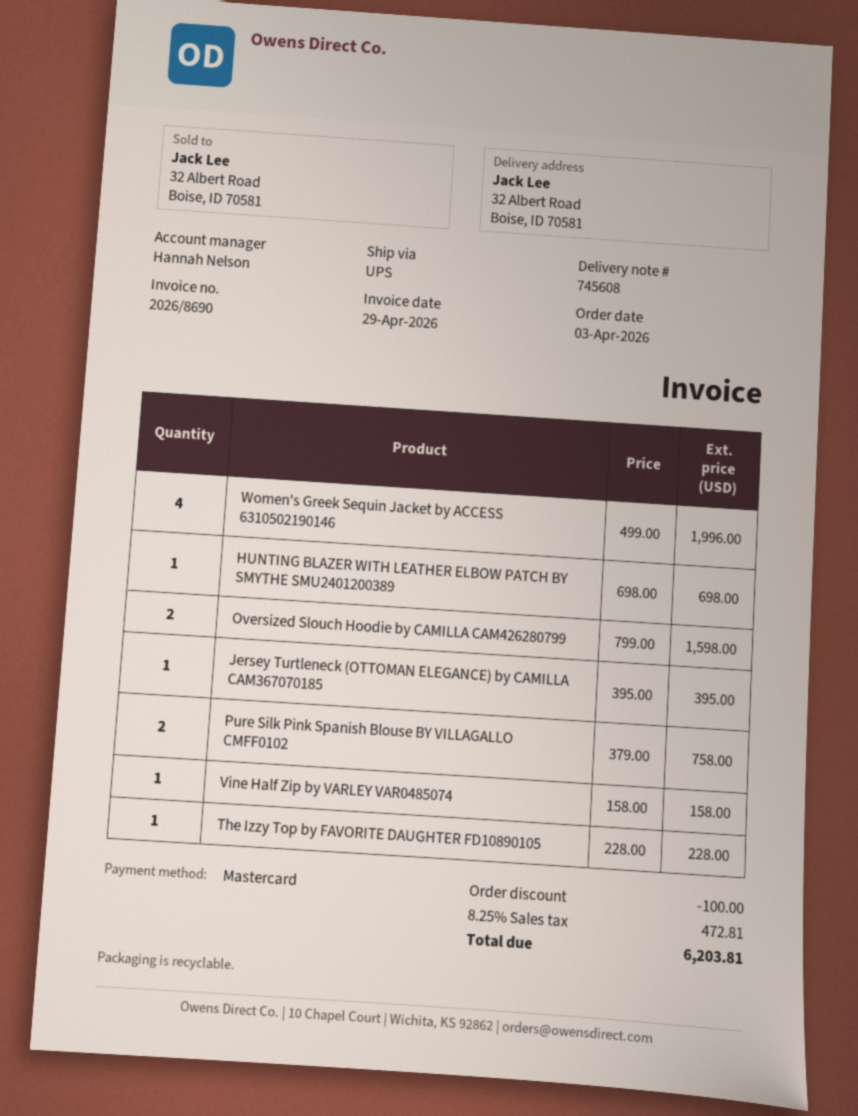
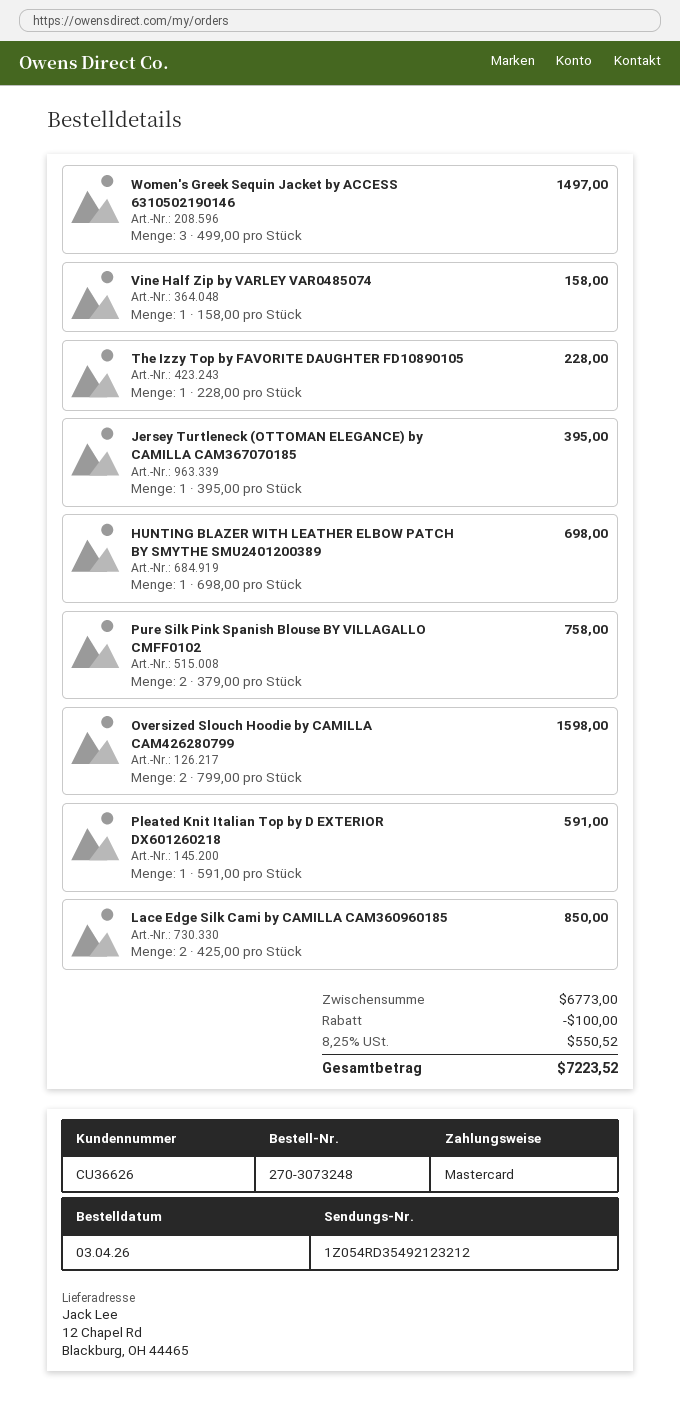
ship to: 32 Albert Road, Boise, ID 70581 -> 12 Chapel Rd, Blackburg, OH 44465
Women's Greek Sequin Jacket by ACCESS 6310502190146: 4 x 499.00 = 1996.00 -> 3 x 499.00 = 1497.00
Pleated Knit Italian Top by D EXTERIOR DX601260218: none -> 1 x 591.00 = 591.00
Lace Edge Silk Cami by CAMILLA CAM360960185: none -> 2 x 425.00 = 850.00
tax: 8.25% = 472.81 -> 8.25% = 550.52
total: 6203.81 -> 7223.52

